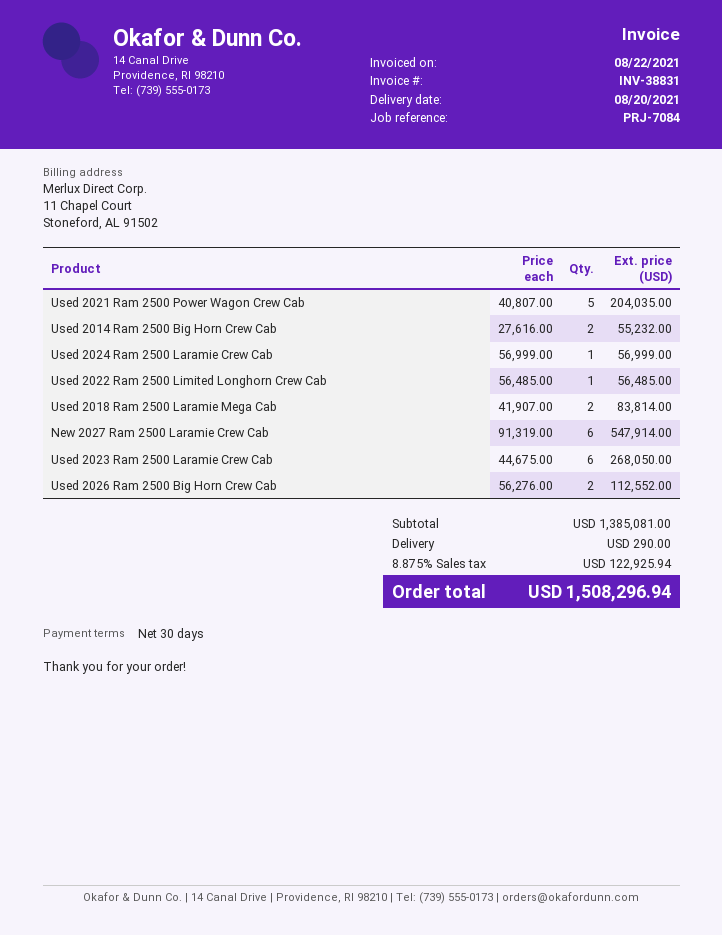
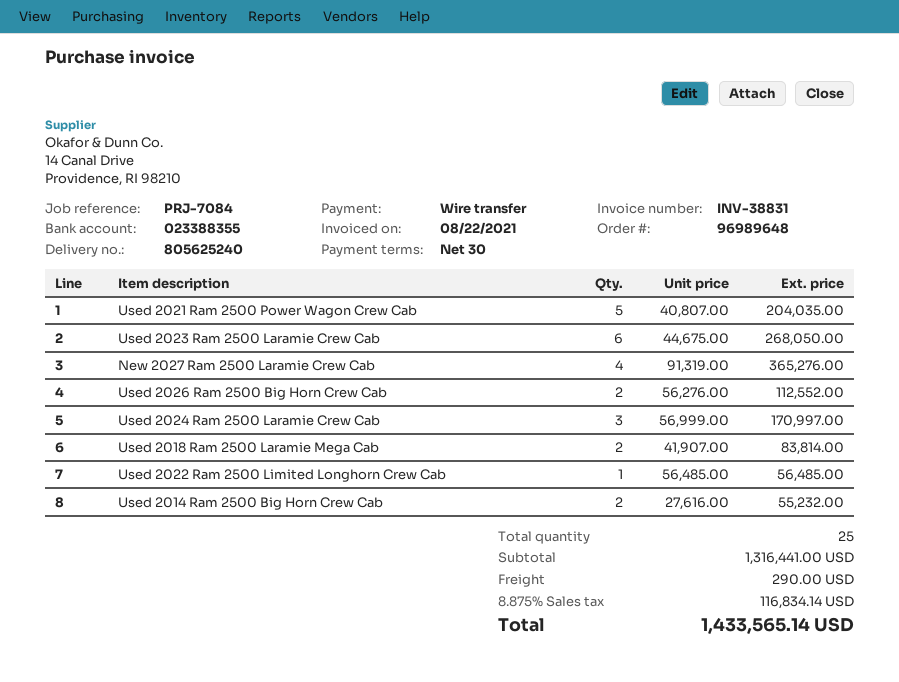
Used 2024 Ram 2500 Laramie Crew Cab: 1 x 56999.00 = 56999.00 -> 3 x 56999.00 = 170997.00
New 2027 Ram 2500 Laramie Crew Cab: 6 x 91319.00 = 547914.00 -> 4 x 91319.00 = 365276.00
subtotal: 1385081.00 -> 1316441.00
tax: 8.875% = 122925.94 -> 8.875% = 116834.14
total: 1508296.94 -> 1433565.14

